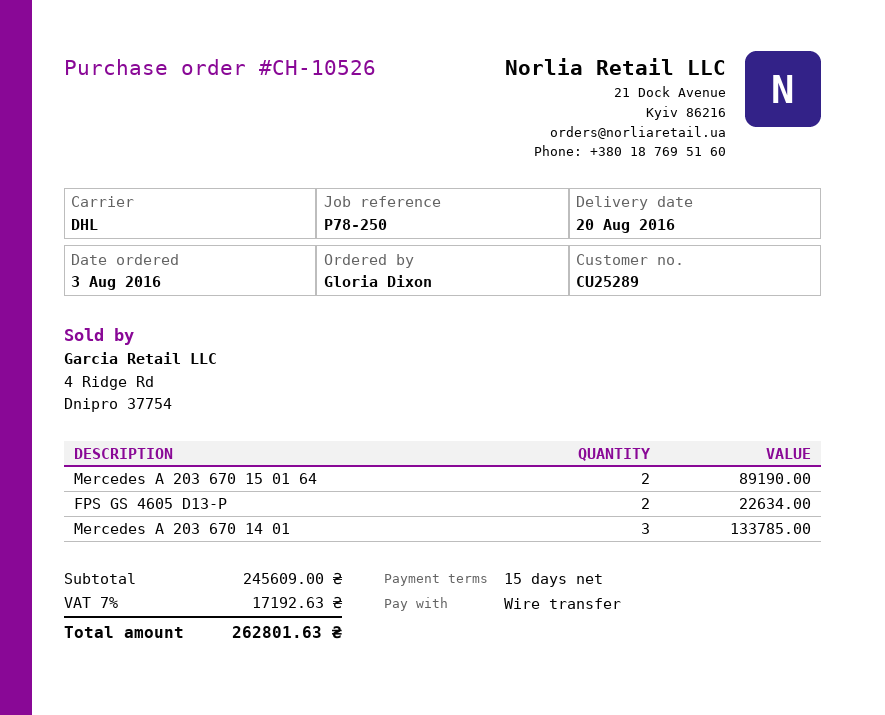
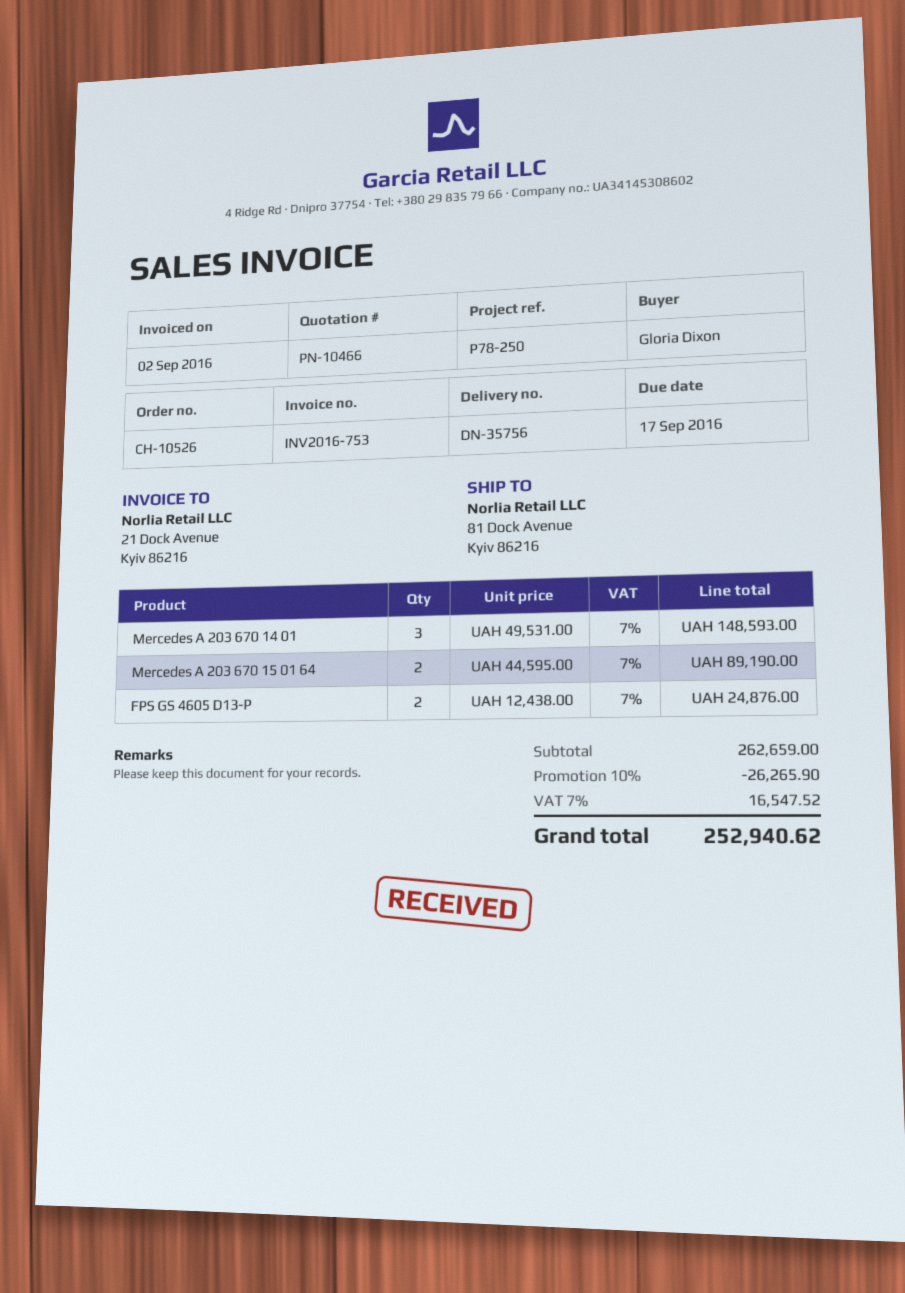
FPS GS 4605 D13-P: 2 for 22634.00 -> 2 for 24876.00
Mercedes A 203 670 14 01: 3 for 133785.00 -> 3 for 148593.00
subtotal: 245609.00 -> 262659.00
discount: none -> 10% = 26265.90
tax: 7% = 17192.63 -> 7% = 16547.52
total: 262801.63 -> 252940.62

